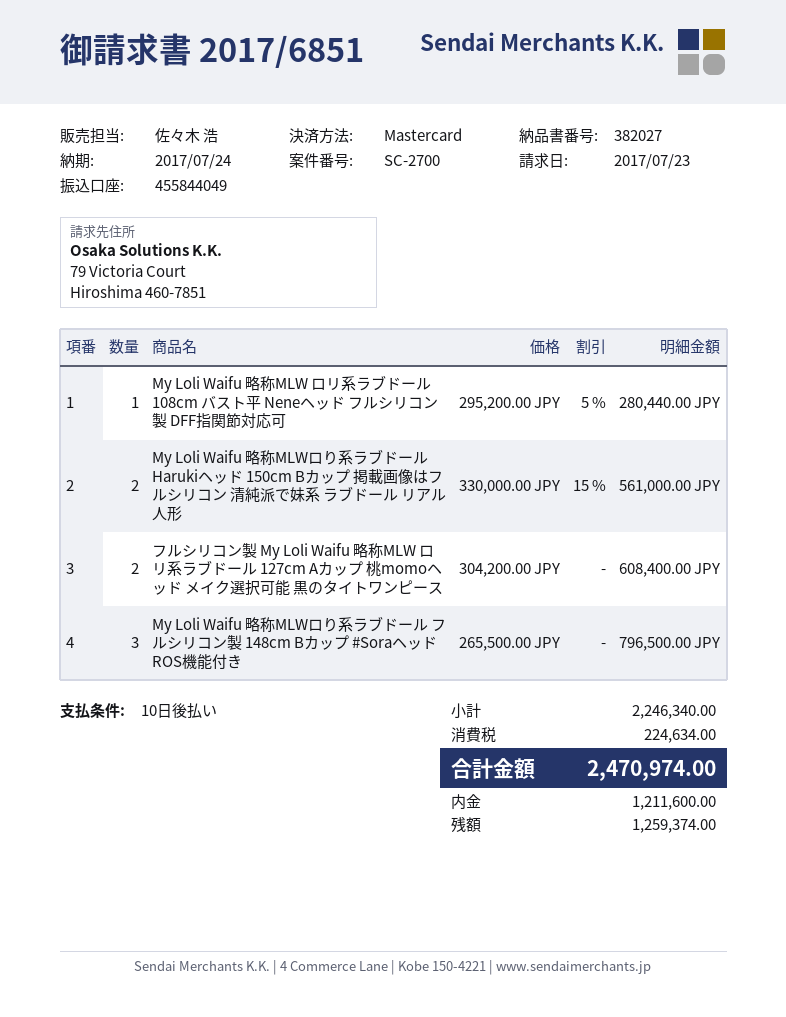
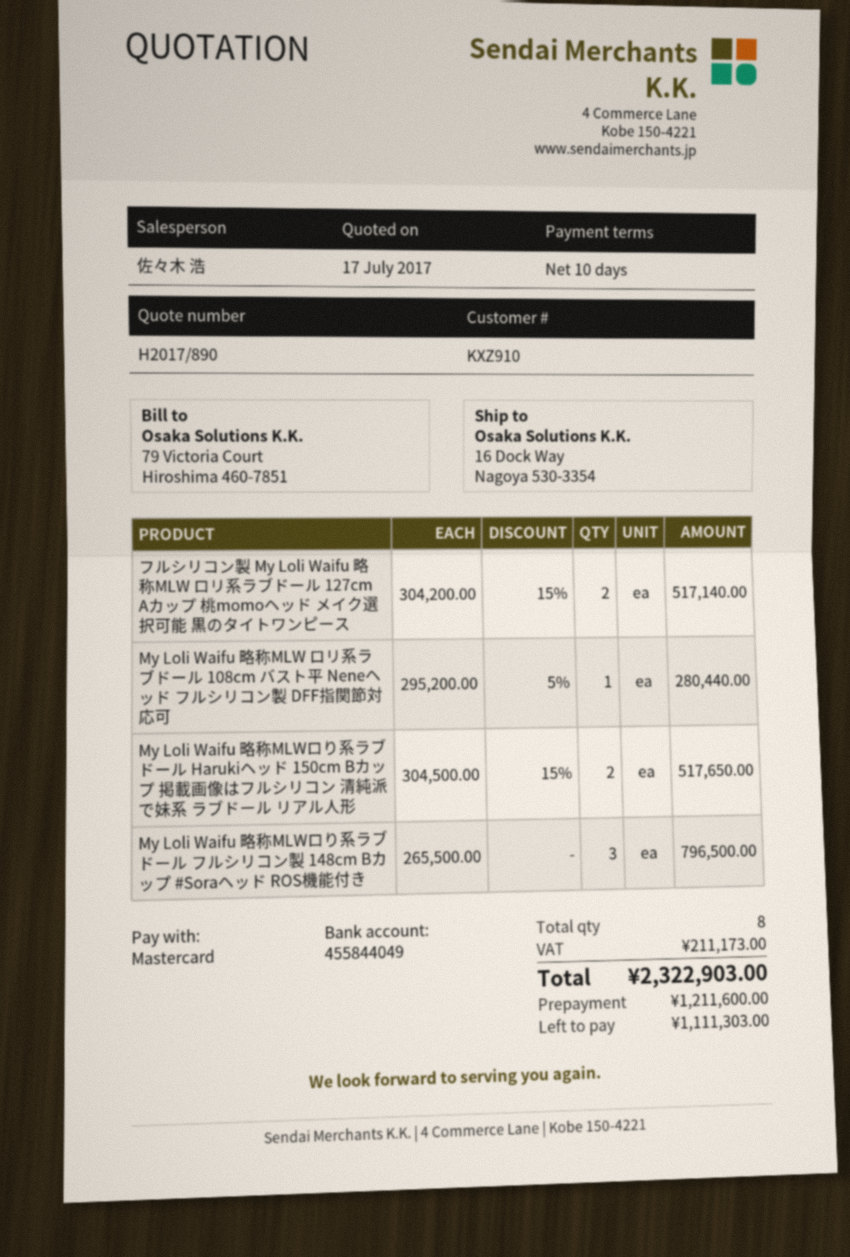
My Loli Waifu 略称MLWロり系ラブドール Harukiヘッド 150cm Bカップ 掲載画像はフルシリコン 清純派で妹系 ラブドール リアル人形: 2 x 330000.00 - 15% = 561000.00 -> 2 x 304500.00 - 15% = 517650.00
フルシリコン製 My Loli Waifu 略称MLW ロリ系ラブドール 127cm Aカップ 桃momoヘッド メイク選択可能 黒のタイトワンピース: 2 x 304200.00 = 608400.00 -> 2 x 304200.00 - 15% = 517140.00
tax: 224634.00 -> 211173.00
total: 2470974.00 -> 2322903.00
balance: 1259374.00 -> 1111303.00

